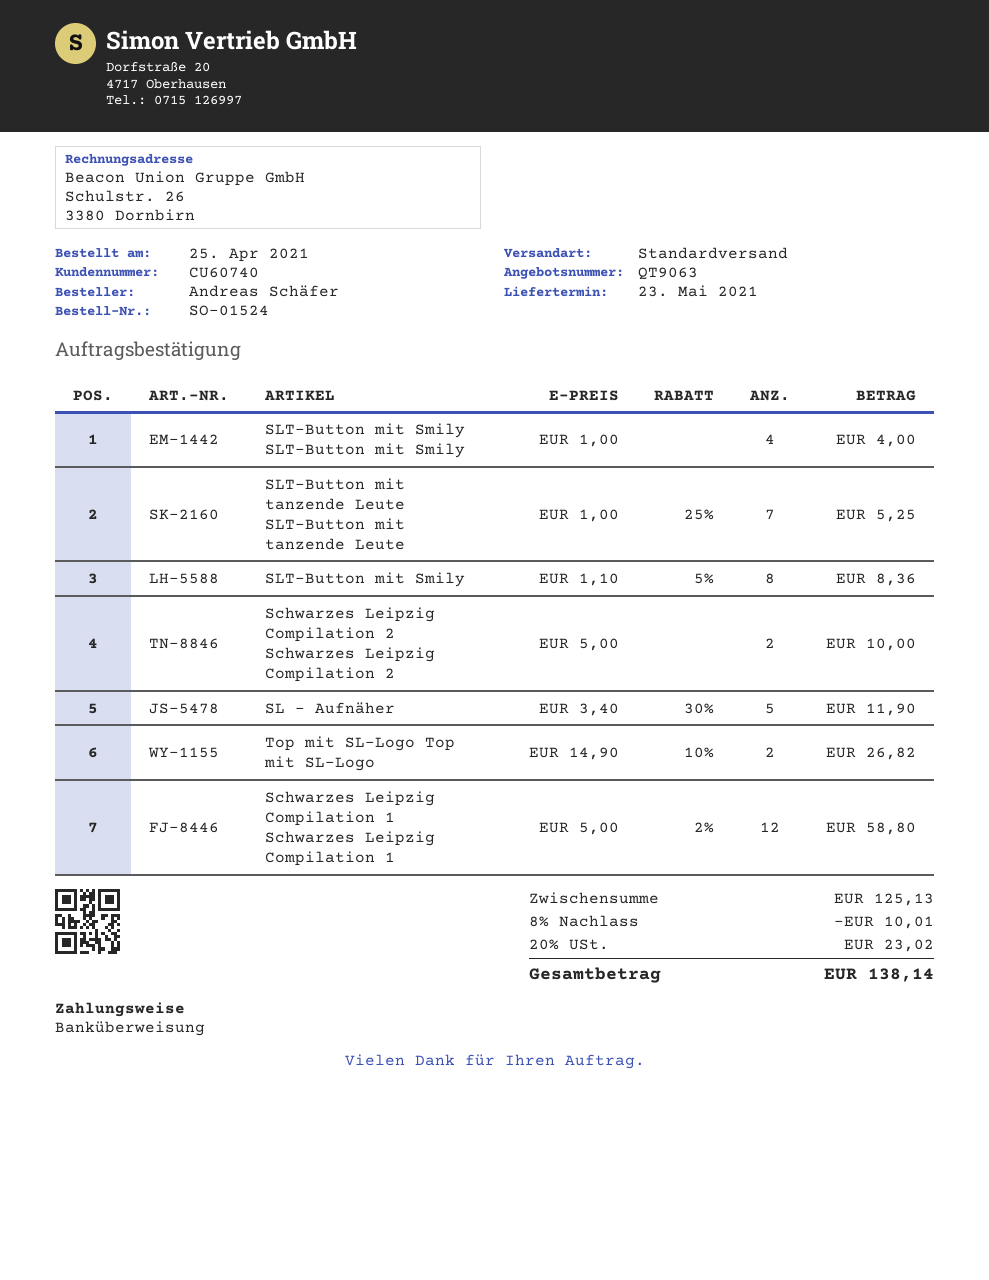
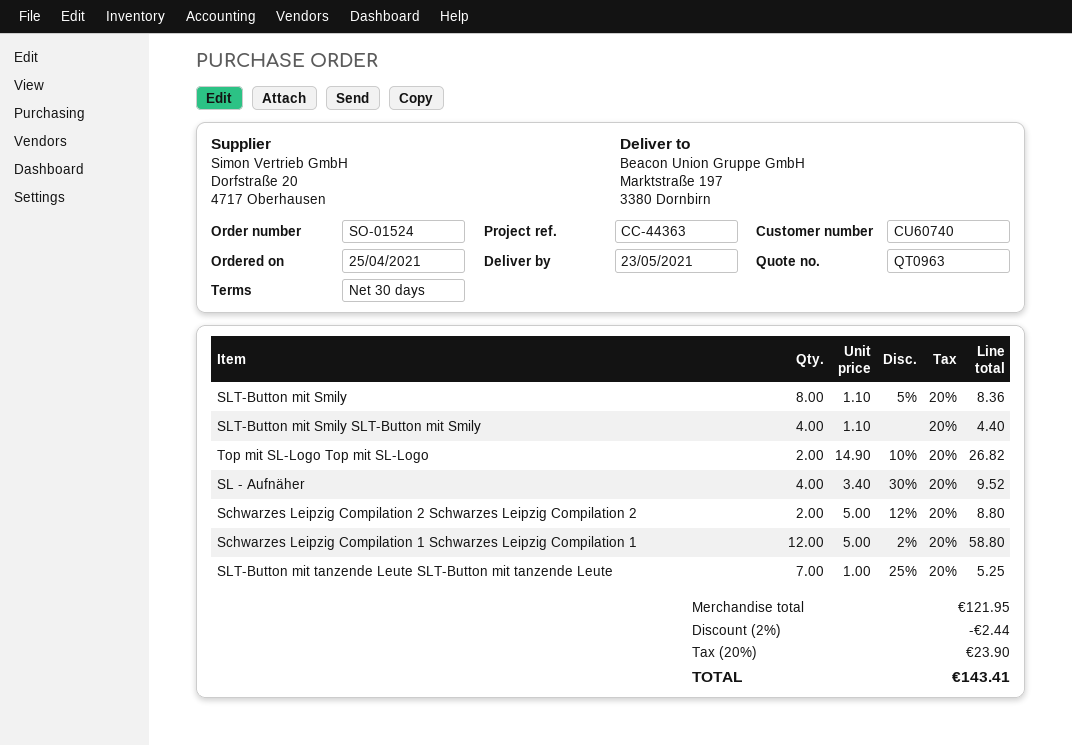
quote number: QT9063 -> QT0963
SLT-Button mit Smily SLT-Button mit Smily: 4 x 1.00 = 4.00 -> 4 x 1.10 = 4.40
Schwarzes Leipzig Compilation 2 Schwarzes Leipzig Compilation 2: 2 x 5.00 = 10.00 -> 2 x 5.00 - 12% = 8.80
SL - Aufnäher: 5 x 3.40 - 30% = 11.90 -> 4 x 3.40 - 30% = 9.52
subtotal: 125.13 -> 121.95
discount: 8% = 10.01 -> 2% = 2.44
tax: 20% = 23.02 -> 20% = 23.90
total: 138.14 -> 143.41

